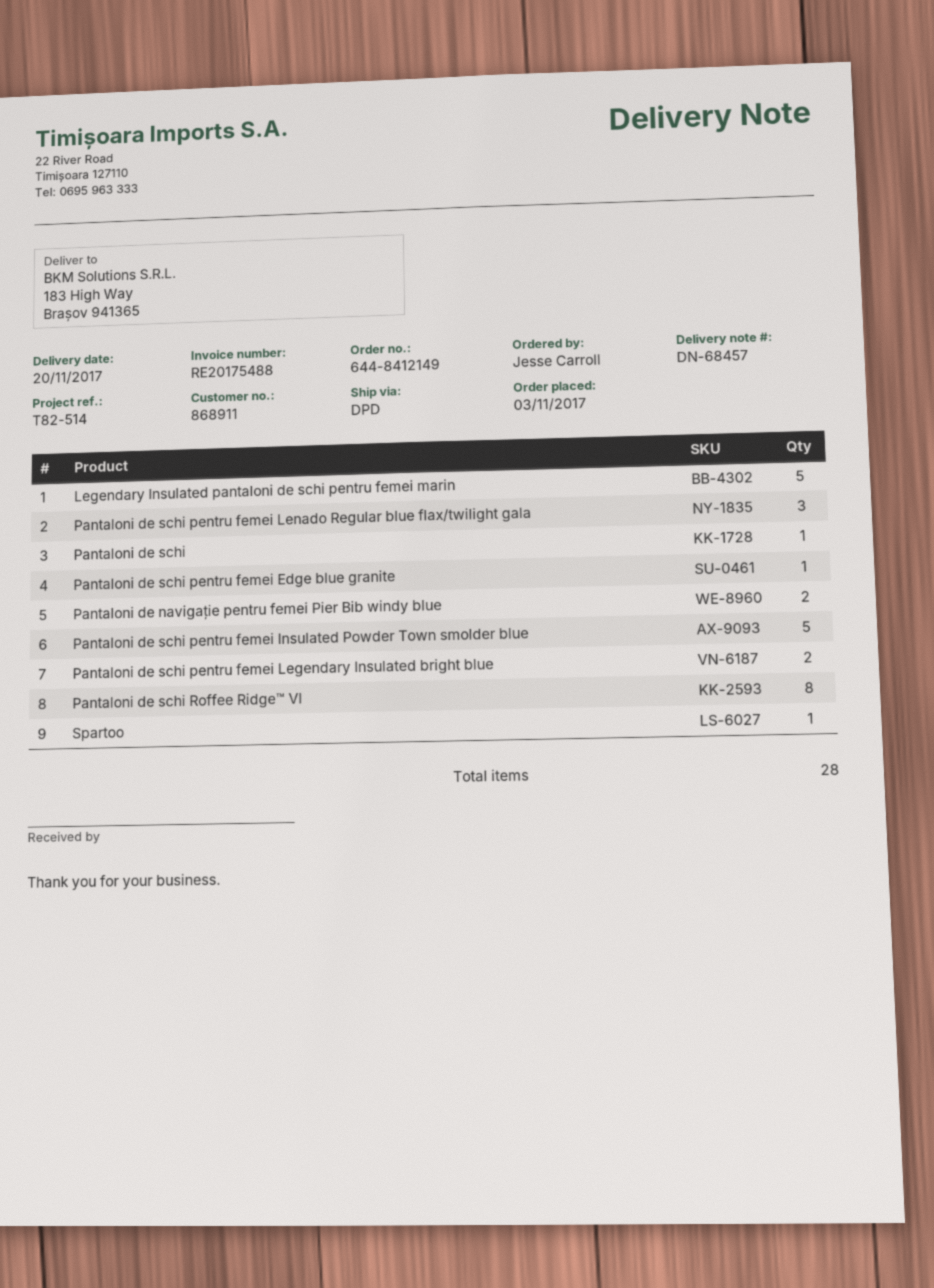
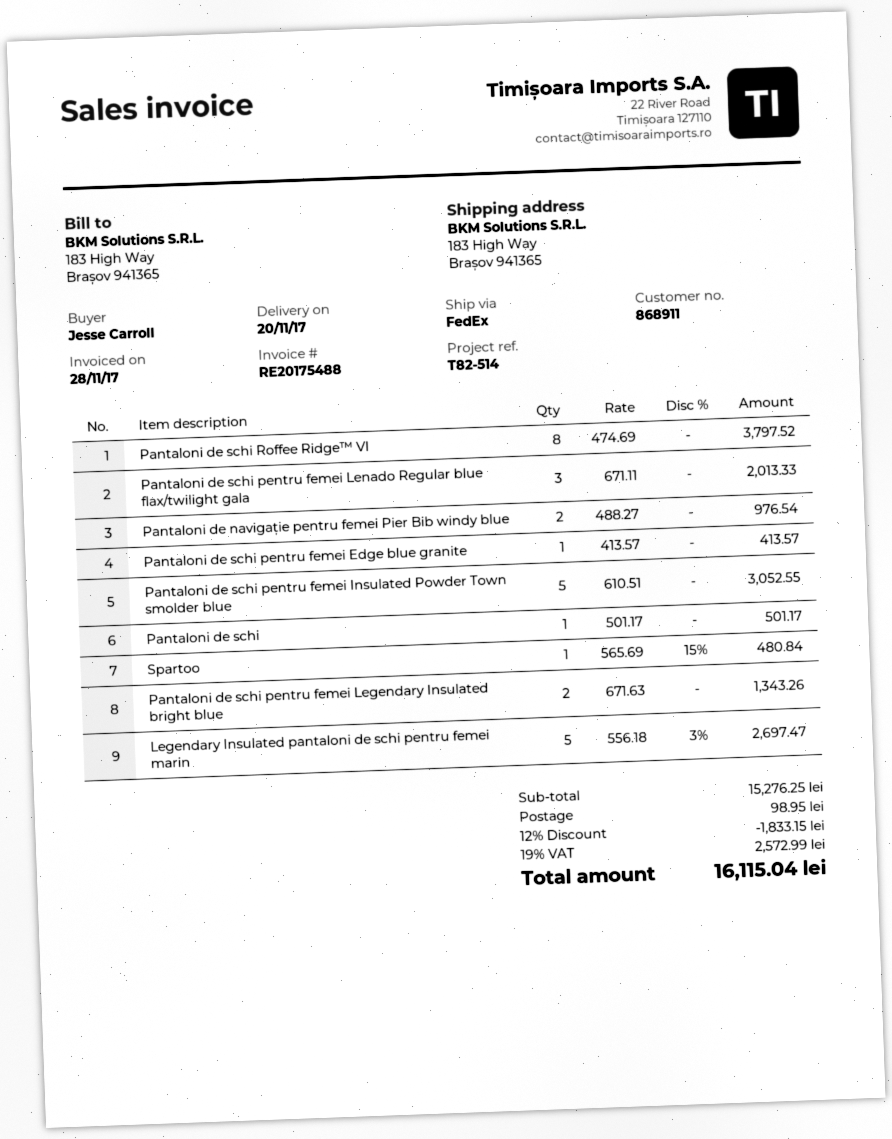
shipping method: DPD -> FedEx

